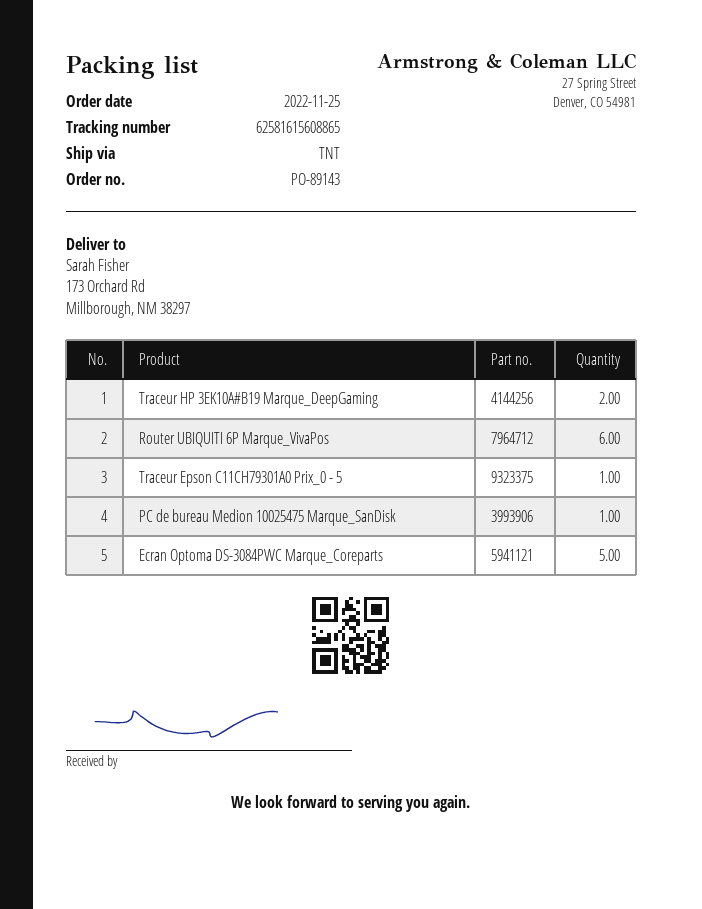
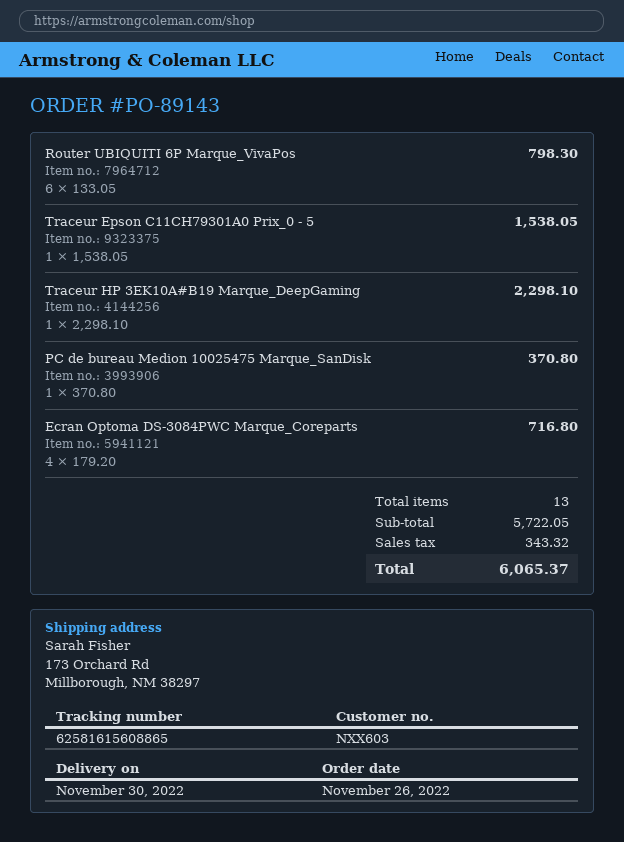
order date: 2022-11-25 -> 2022-11-26
Traceur HP 3EK10A#B19 Marque_DeepGaming: 2 -> 1
Ecran Optoma DS-3084PWC Marque_Coreparts: 5 -> 4

